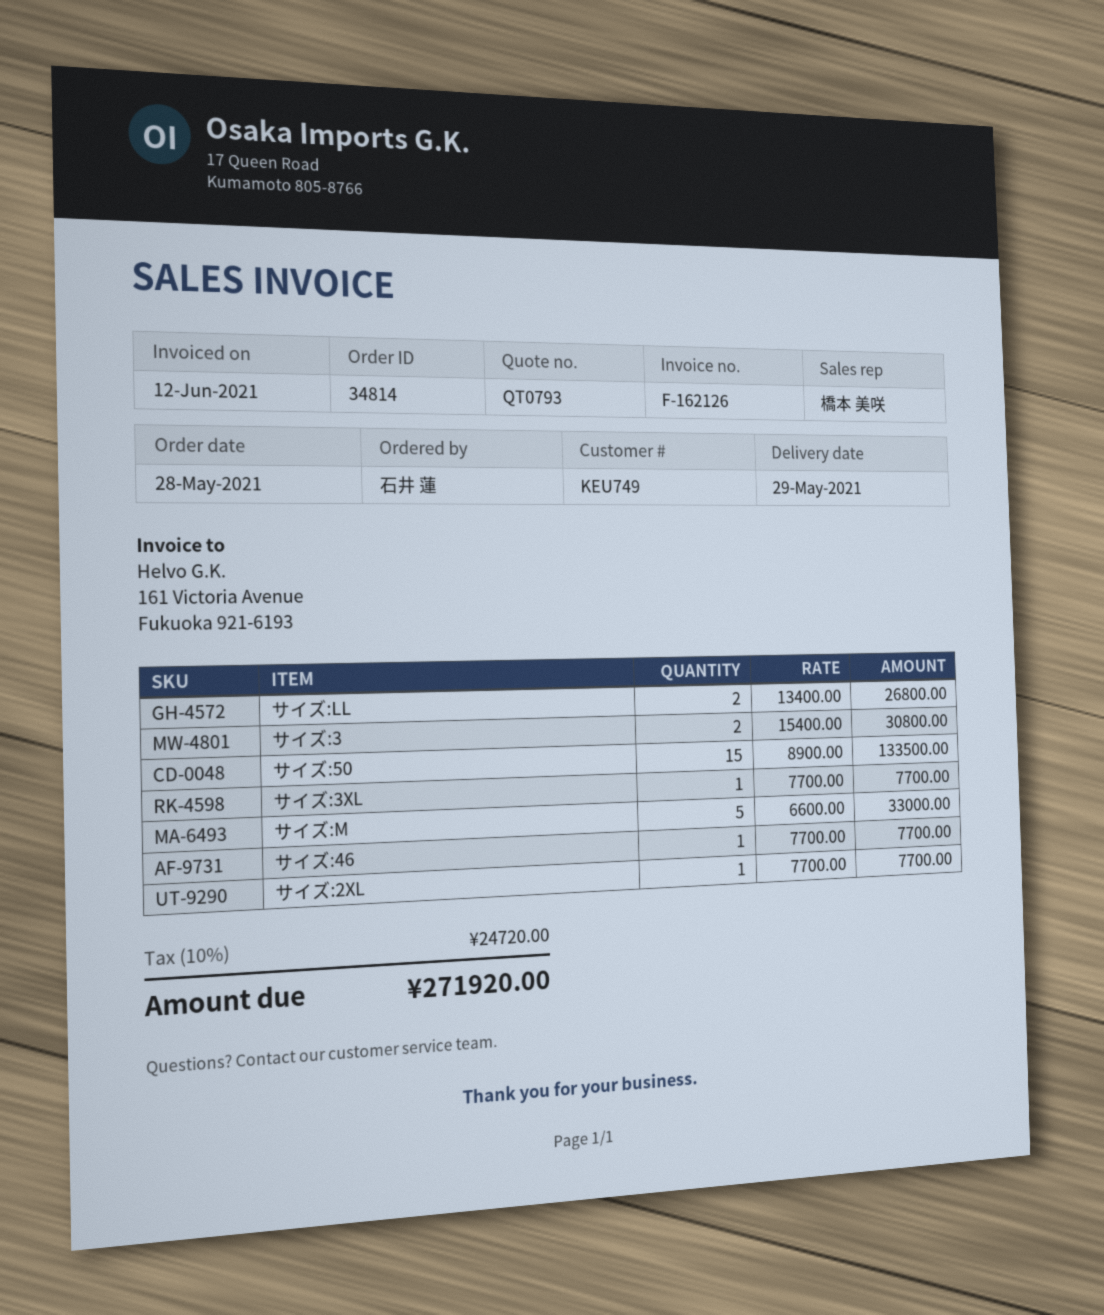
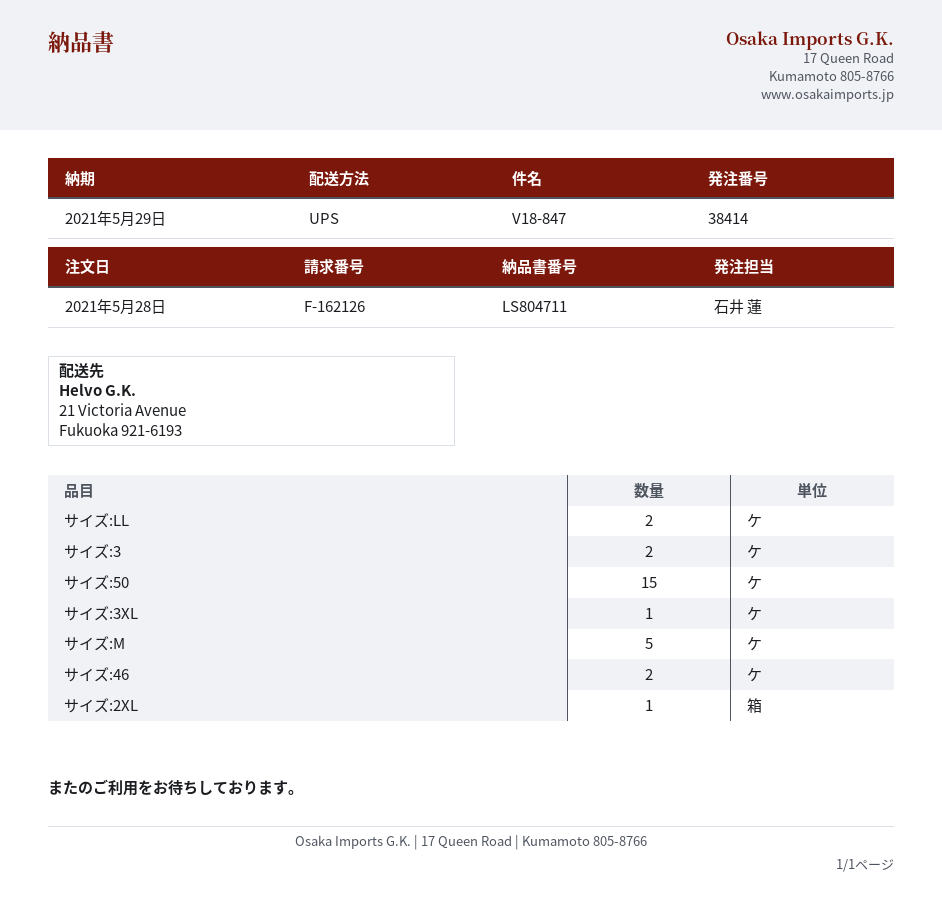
order number: 34814 -> 38414
サイズ:46: 1 -> 2

